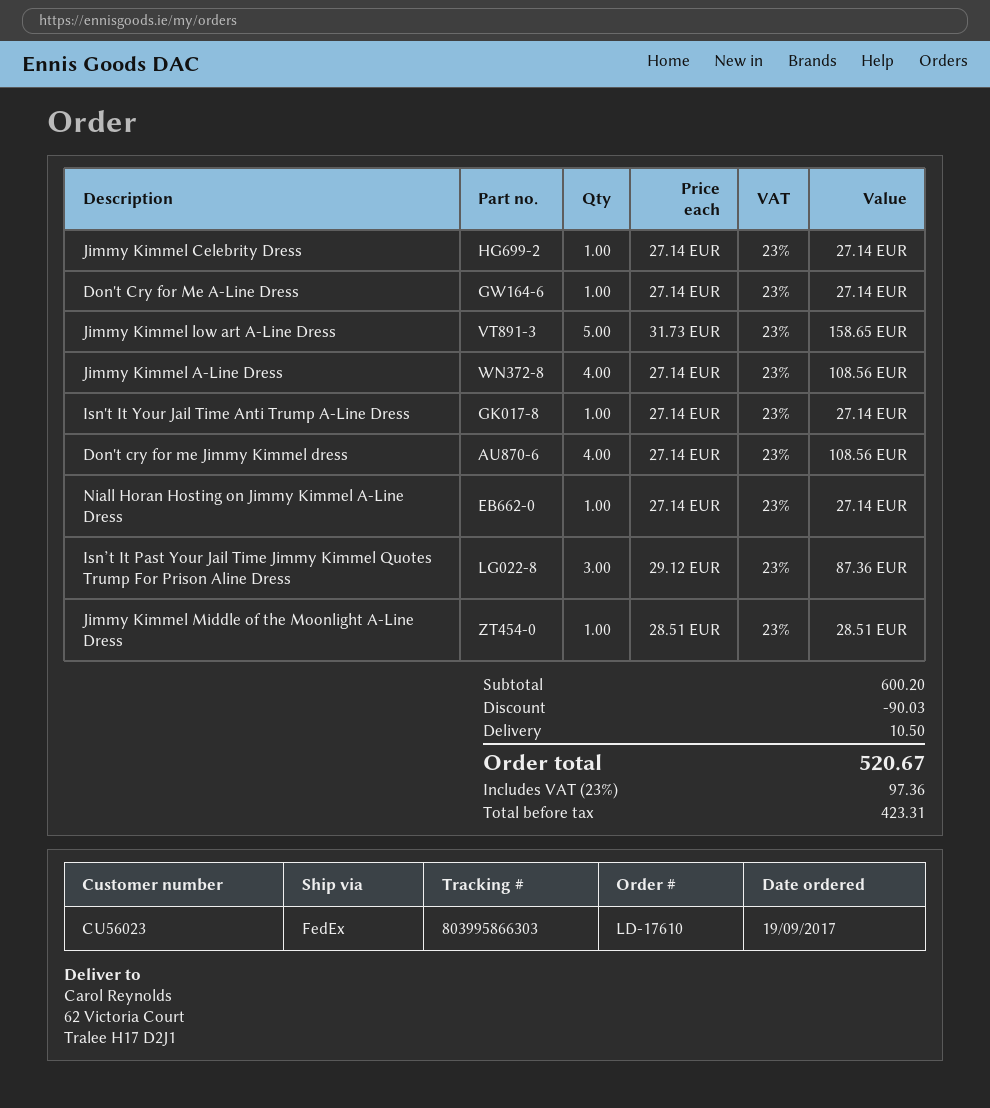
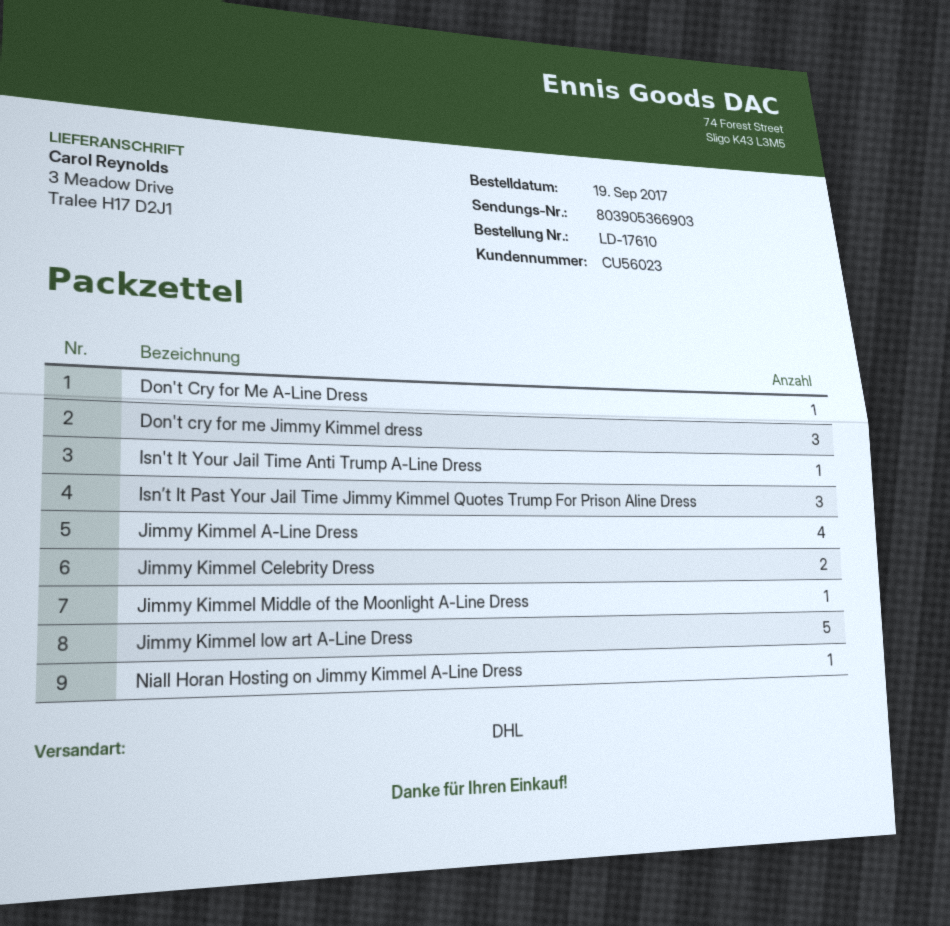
shipping method: FedEx -> DHL
tracking number: 803995866303 -> 803905366903
ship to: 62 Victoria Court, Tralee H17 D2J1 -> 3 Meadow Drive, Tralee H17 D2J1
Jimmy Kimmel Celebrity Dress: 1 -> 2
Don't cry for me Jimmy Kimmel dress: 4 -> 3

